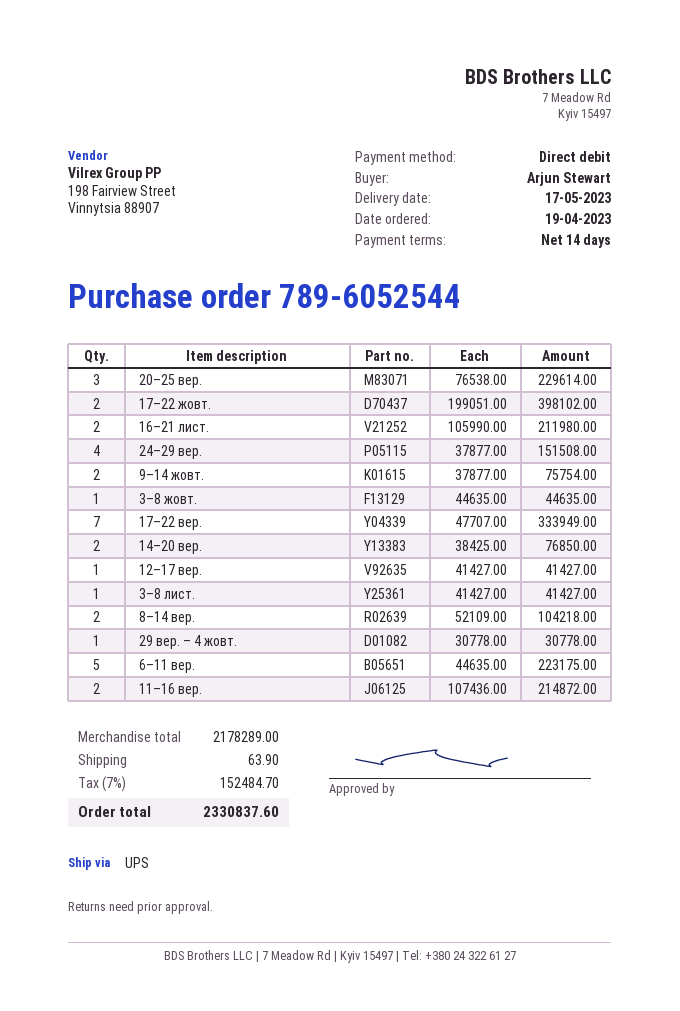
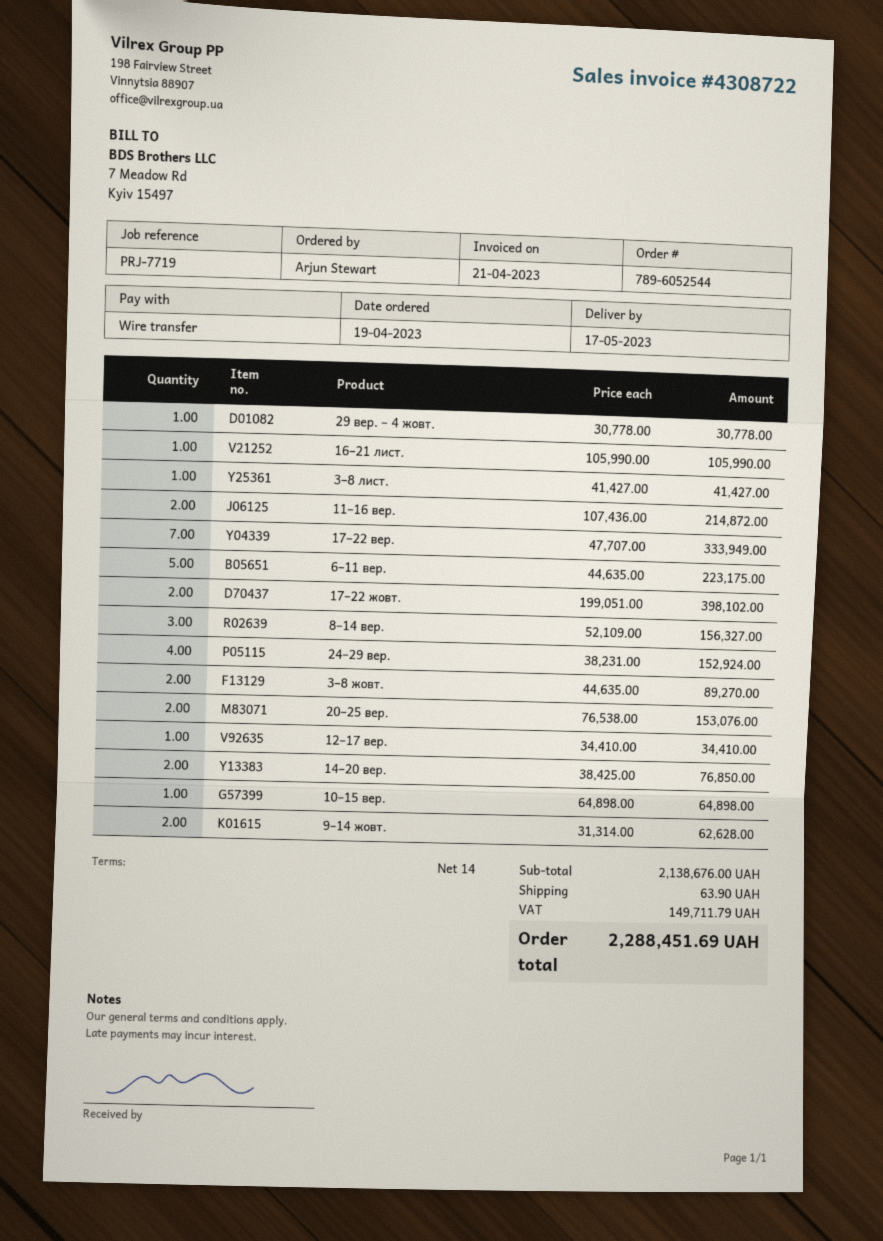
payment method: direct debit -> bank transfer
20–25 вер.: 3 x 76538.00 = 229614.00 -> 2 x 76538.00 = 153076.00
16–21 лист.: 2 x 105990.00 = 211980.00 -> 1 x 105990.00 = 105990.00
24–29 вер.: 4 x 37877.00 = 151508.00 -> 4 x 38231.00 = 152924.00
9–14 жовт.: 2 x 37877.00 = 75754.00 -> 2 x 31314.00 = 62628.00
3–8 жовт.: 1 x 44635.00 = 44635.00 -> 2 x 44635.00 = 89270.00
12–17 вер.: 1 x 41427.00 = 41427.00 -> 1 x 34410.00 = 34410.00
8–14 вер.: 2 x 52109.00 = 104218.00 -> 3 x 52109.00 = 156327.00
10–15 вер.: none -> 1 x 64898.00 = 64898.00
subtotal: 2178289.00 -> 2138676.00
tax: 152484.70 -> 149711.79
total: 2330837.60 -> 2288451.69

